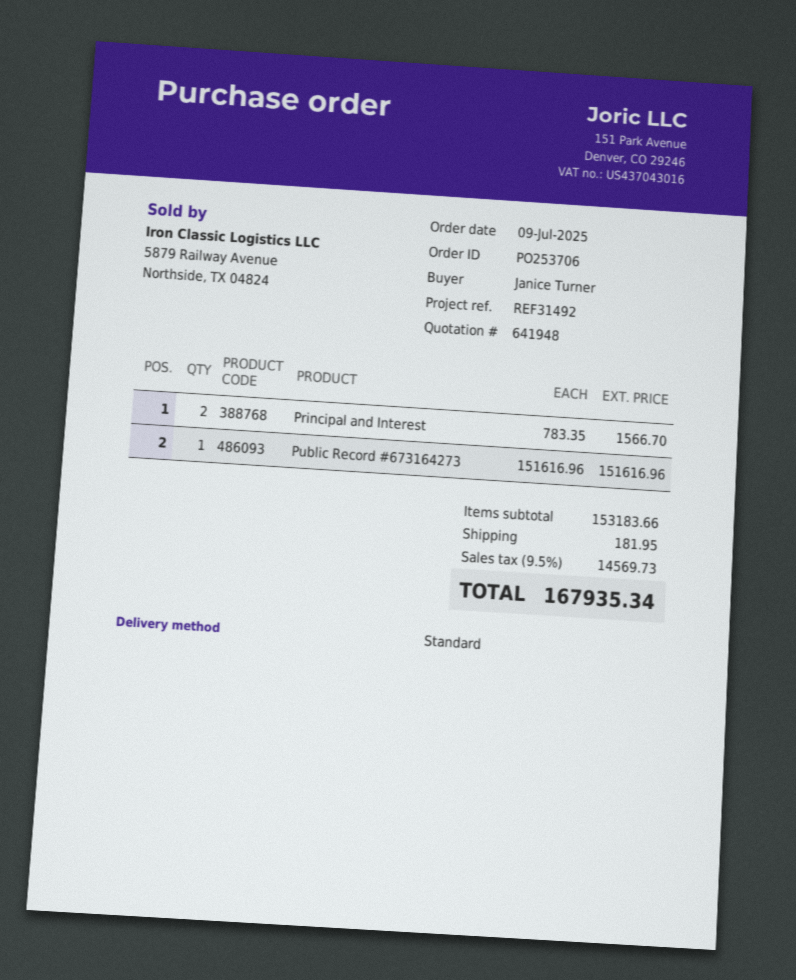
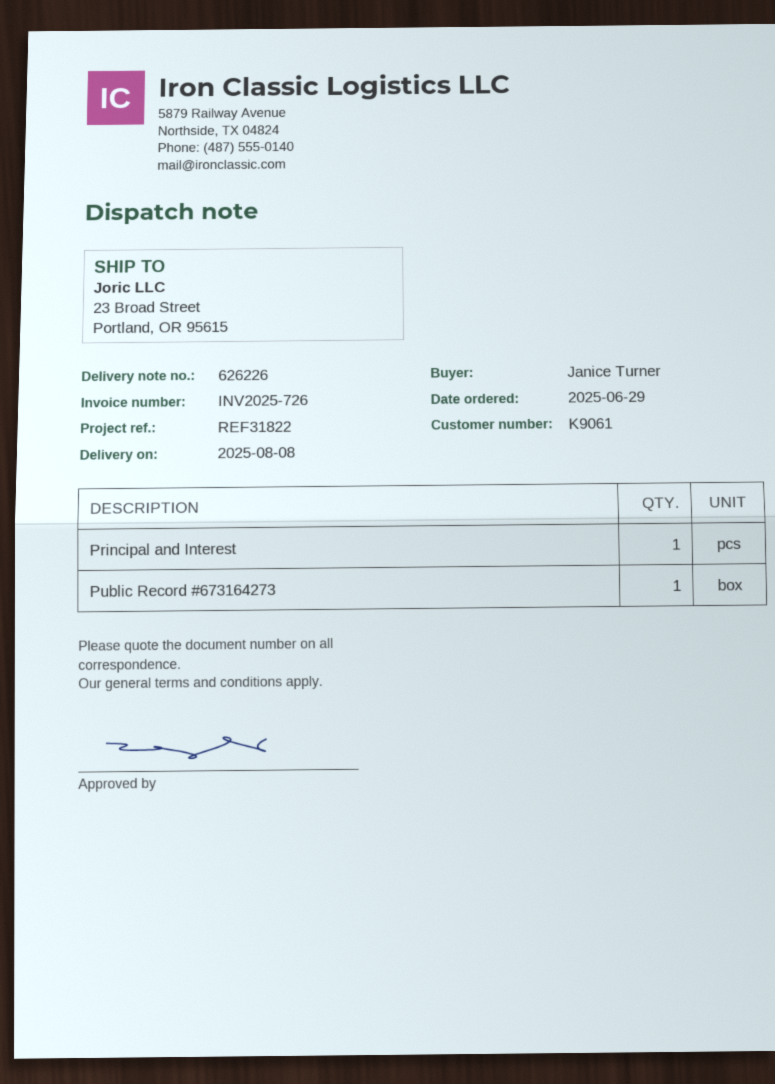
order date: 2025-07-09 -> 2025-06-29
reference: REF31492 -> REF31822
Principal and Interest: 2 -> 1

